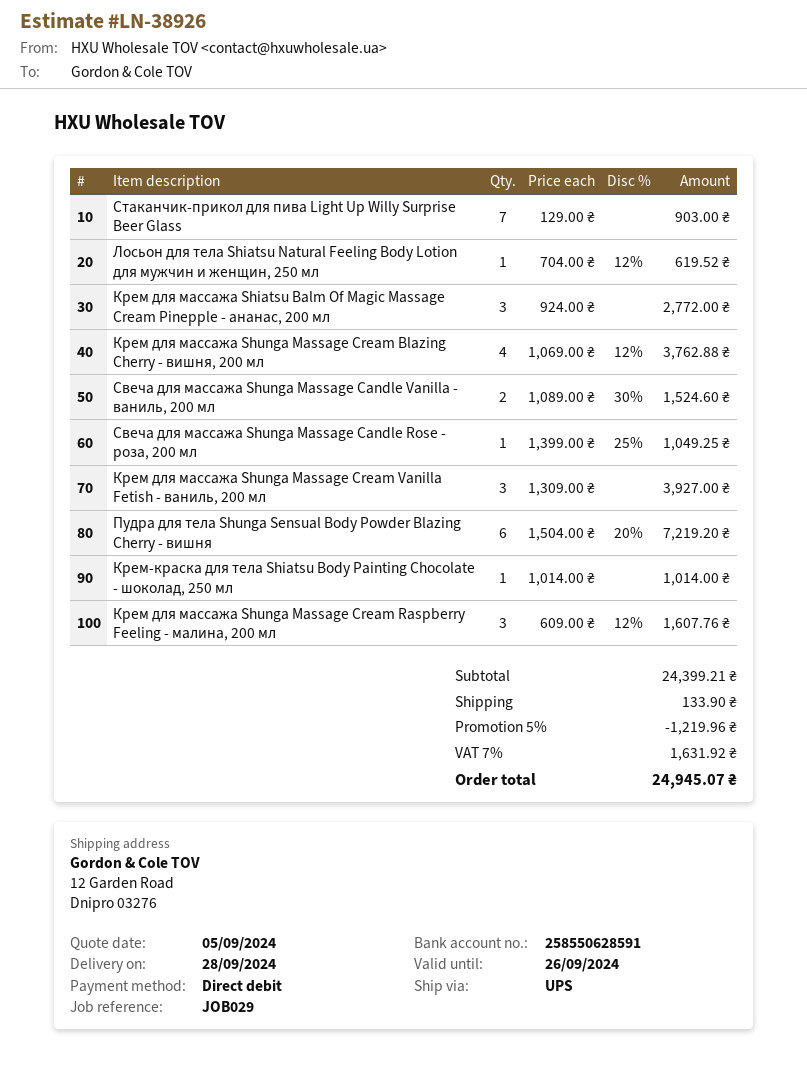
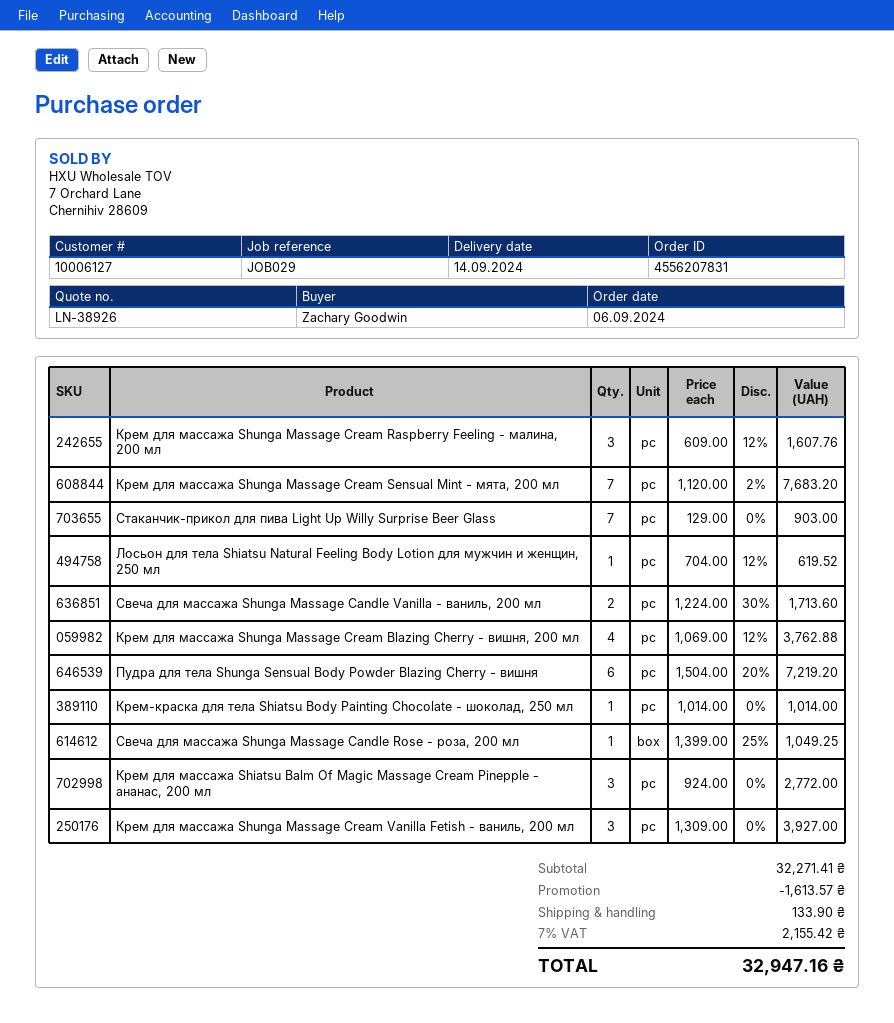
delivery date: 2024-09-28 -> 2024-09-14
Свеча для массажа Shunga Massage Candle Vanilla - ваниль, 200 мл: 2 x 1089.00 - 30% = 1524.60 -> 2 x 1224.00 - 30% = 1713.60
Крем для массажа Shunga Massage Cream Sensual Mint - мята, 200 мл: none -> 7 x 1120.00 - 2% = 7683.20
subtotal: 24399.21 -> 32271.41
discount: 1219.96 -> 1613.57
tax: 7% = 1631.92 -> 7% = 2155.42
total: 24945.07 -> 32947.16

